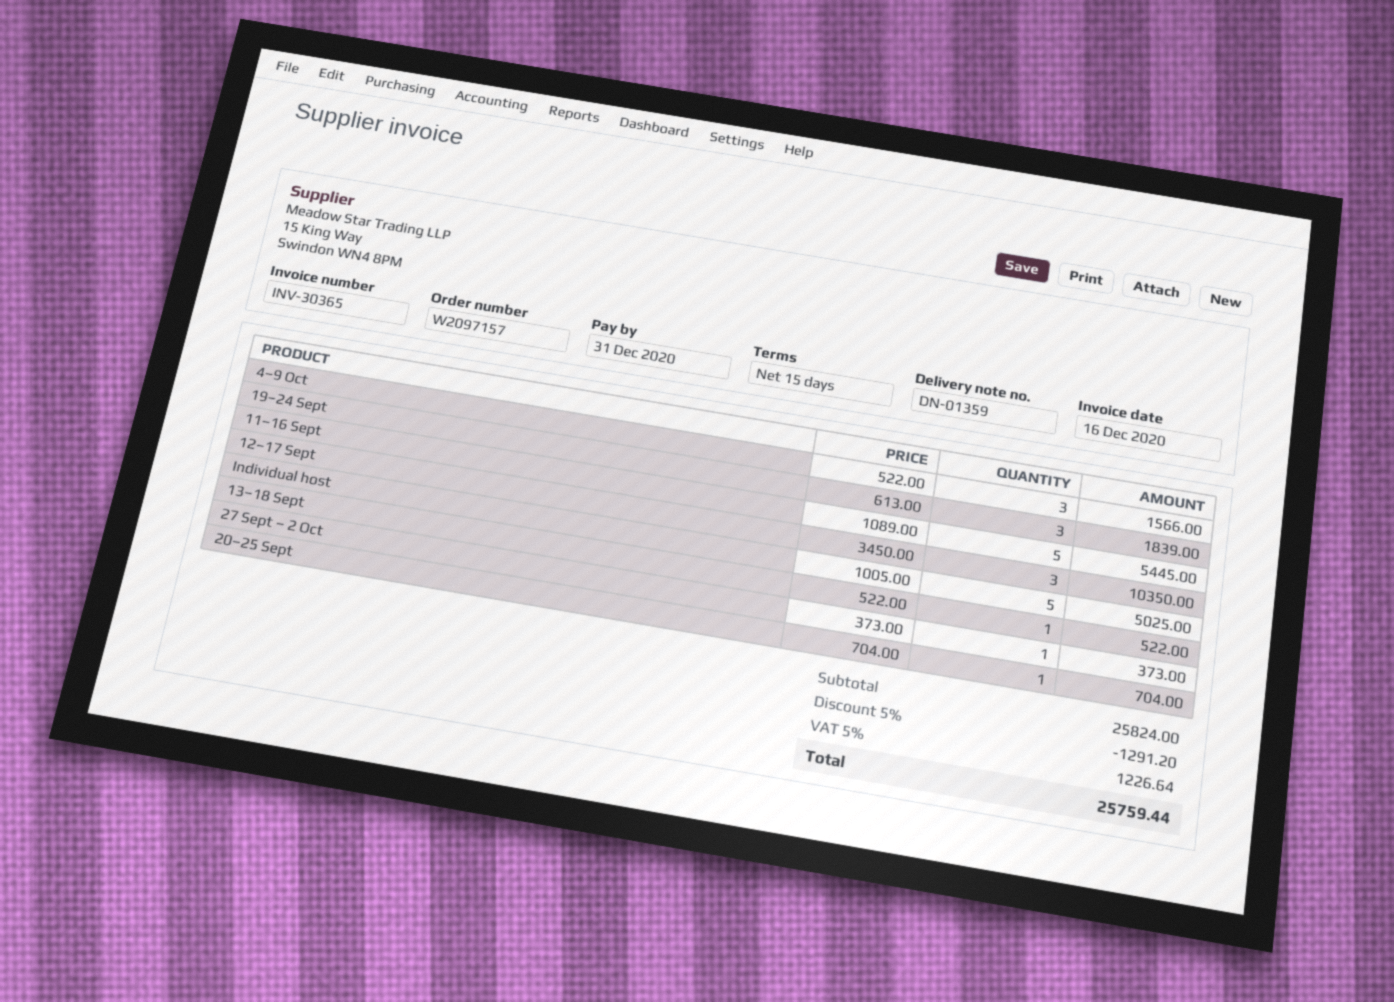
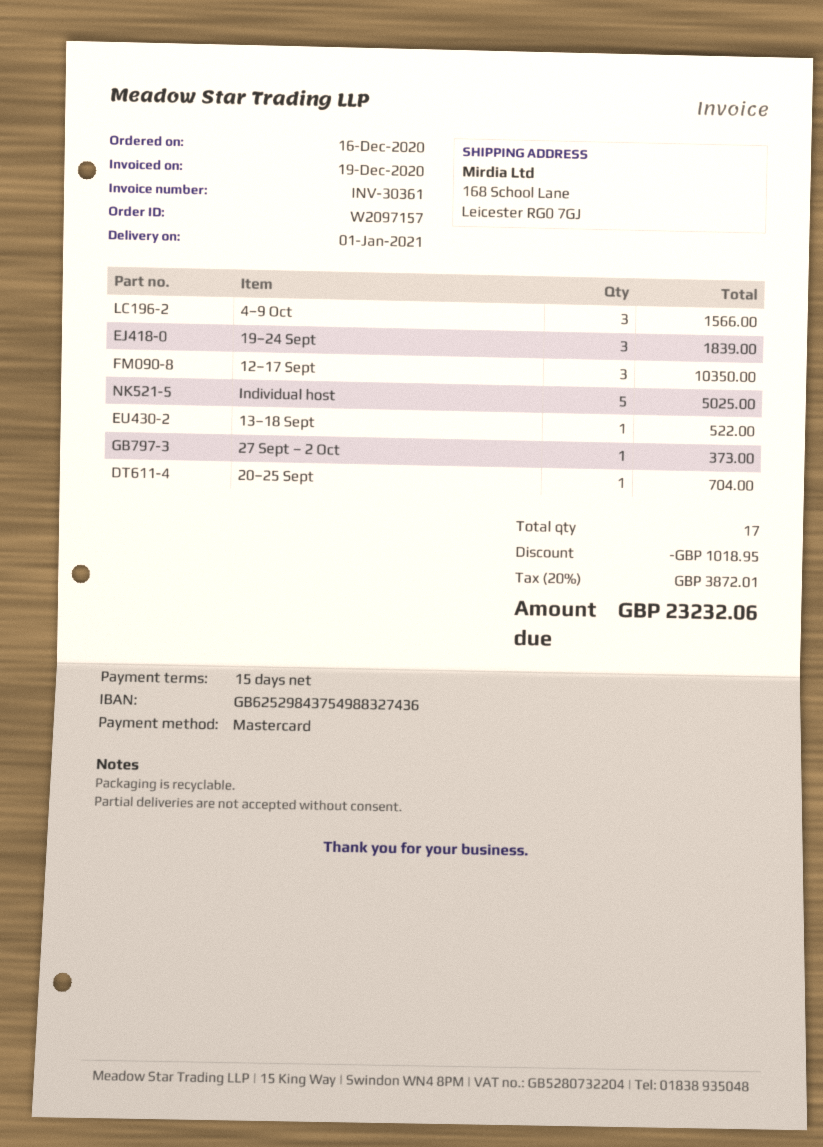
invoice number: INV-30365 -> INV-30361
invoice date: 2020-12-16 -> 2020-12-19
11–16 Sept: 5 for 5445.00 -> none
discount: 1291.20 -> 1018.95
tax: 5% = 1226.64 -> 20% = 3872.01
total: 25759.44 -> 23232.06

